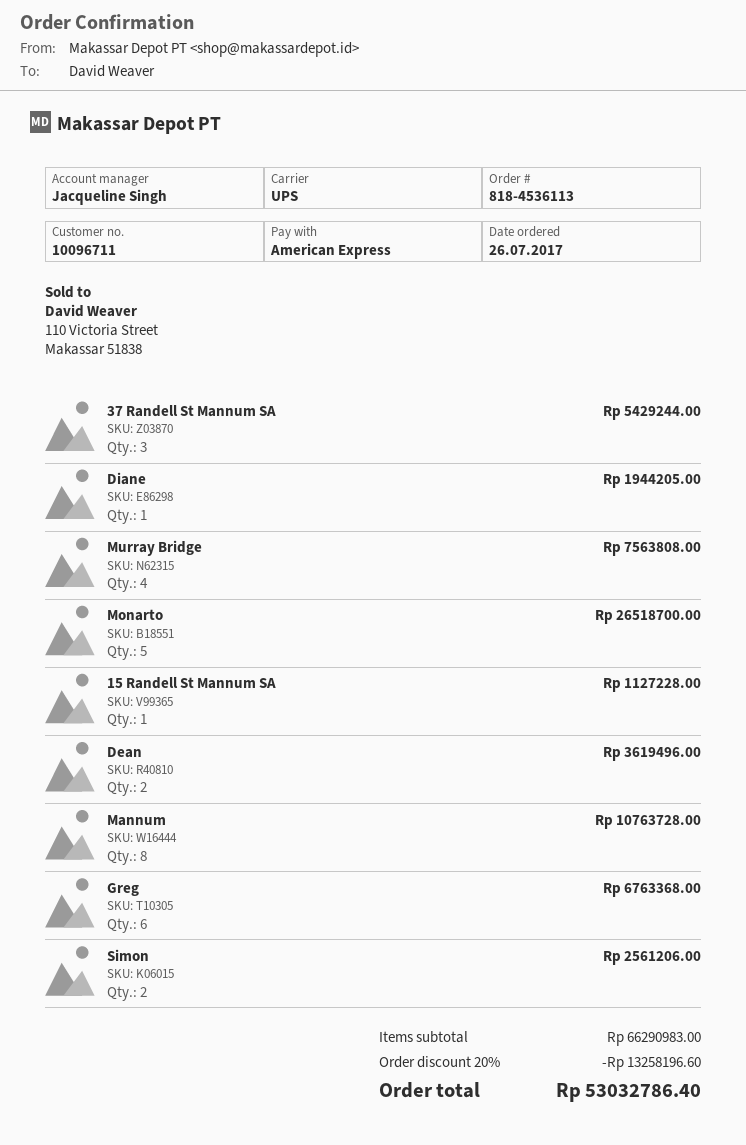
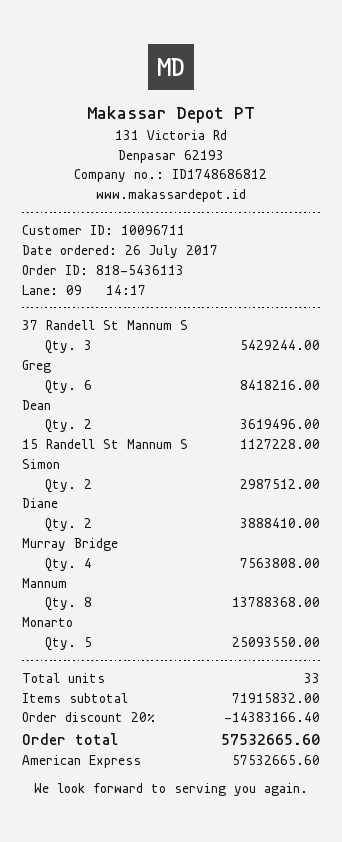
order number: 818-4536113 -> 818-5436113
Diane: 1 for 1944205.00 -> 2 for 3888410.00
Monarto: 5 for 26518700.00 -> 5 for 25093550.00
Mannum: 8 for 10763728.00 -> 8 for 13788368.00
Greg: 6 for 6763368.00 -> 6 for 8418216.00
Simon: 2 for 2561206.00 -> 2 for 2987512.00
subtotal: 66290983.00 -> 71915832.00
discount: 20% = 13258196.60 -> 20% = 14383166.40
total: 53032786.40 -> 57532665.60

